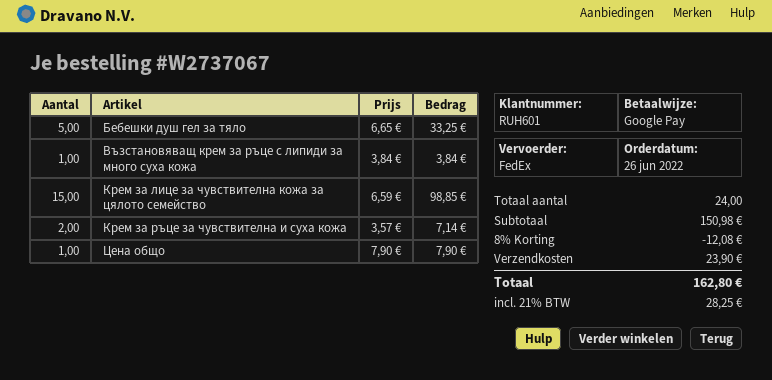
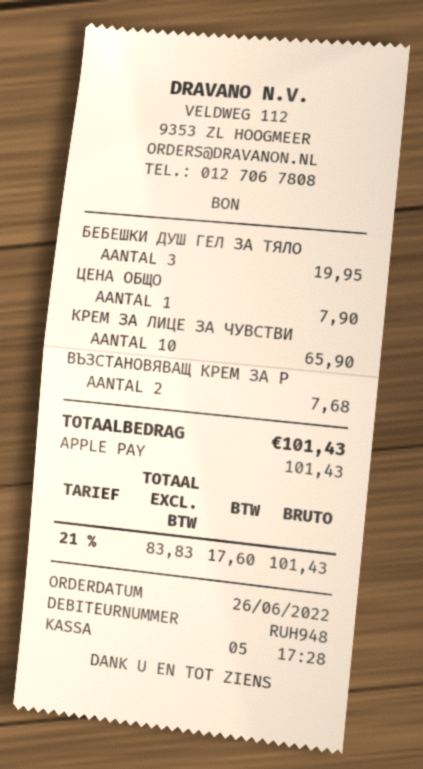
customer number: RUH601 -> RUH948
payment method: Google Pay -> Apple Pay
Бебешки душ гел за тяло: 5 for 33.25 -> 3 for 19.95
Възстановяващ крем за ръце с липиди за много суха кожа: 1 for 3.84 -> 2 for 7.68
Крем за лице за чувствителна кожа за цялото семейство: 15 for 98.85 -> 10 for 65.90
Крем за ръце за чувствителна и суха кожа: 2 for 7.14 -> none
discount: 8% = 12.08 -> none
shipping: 23.90 -> none
tax: 21% = 28.25 -> 21% = 17.60
total: 162.80 -> 101.43

